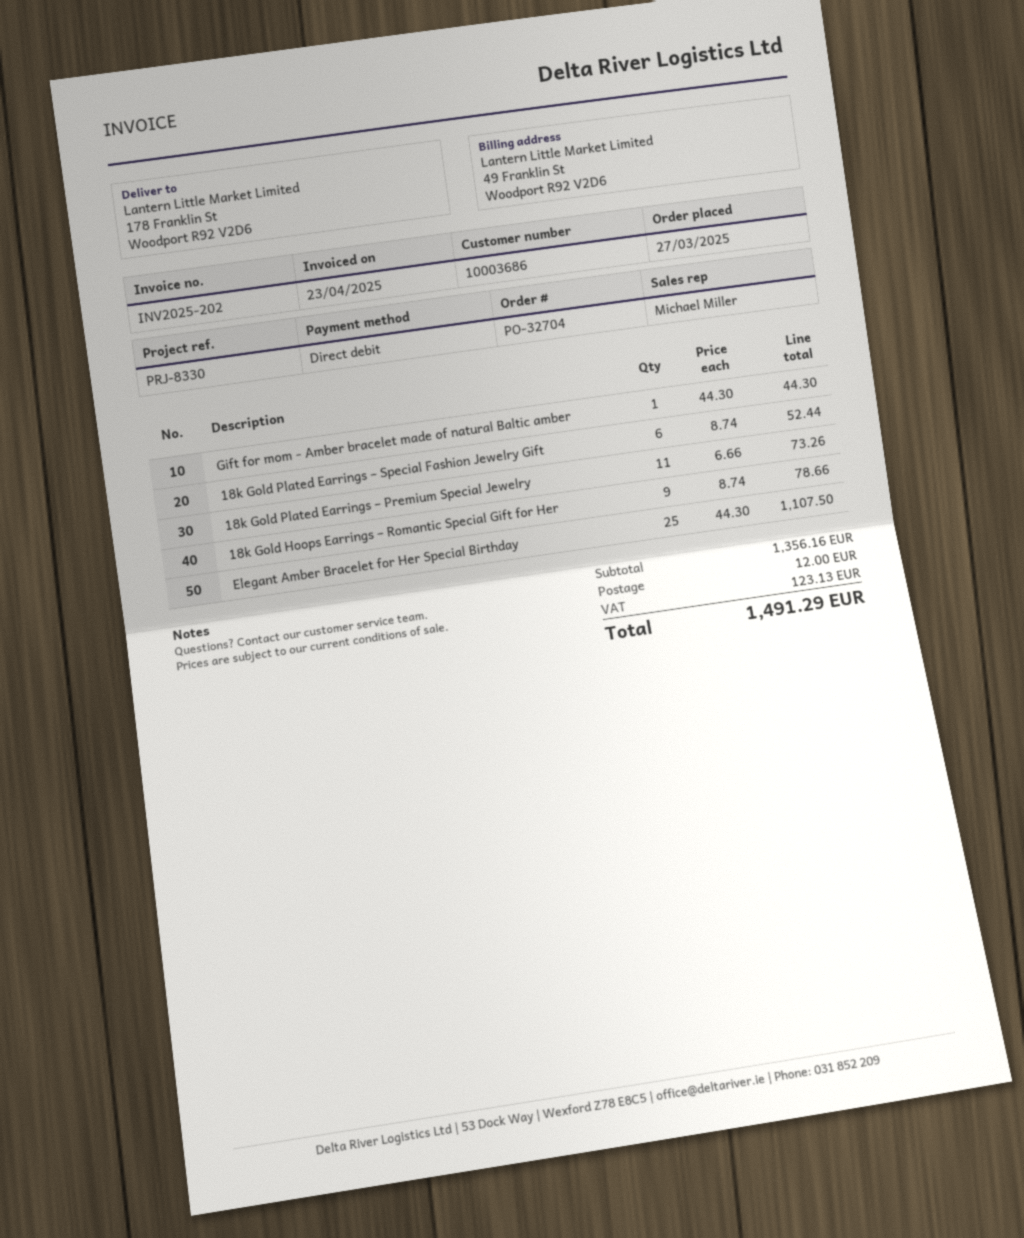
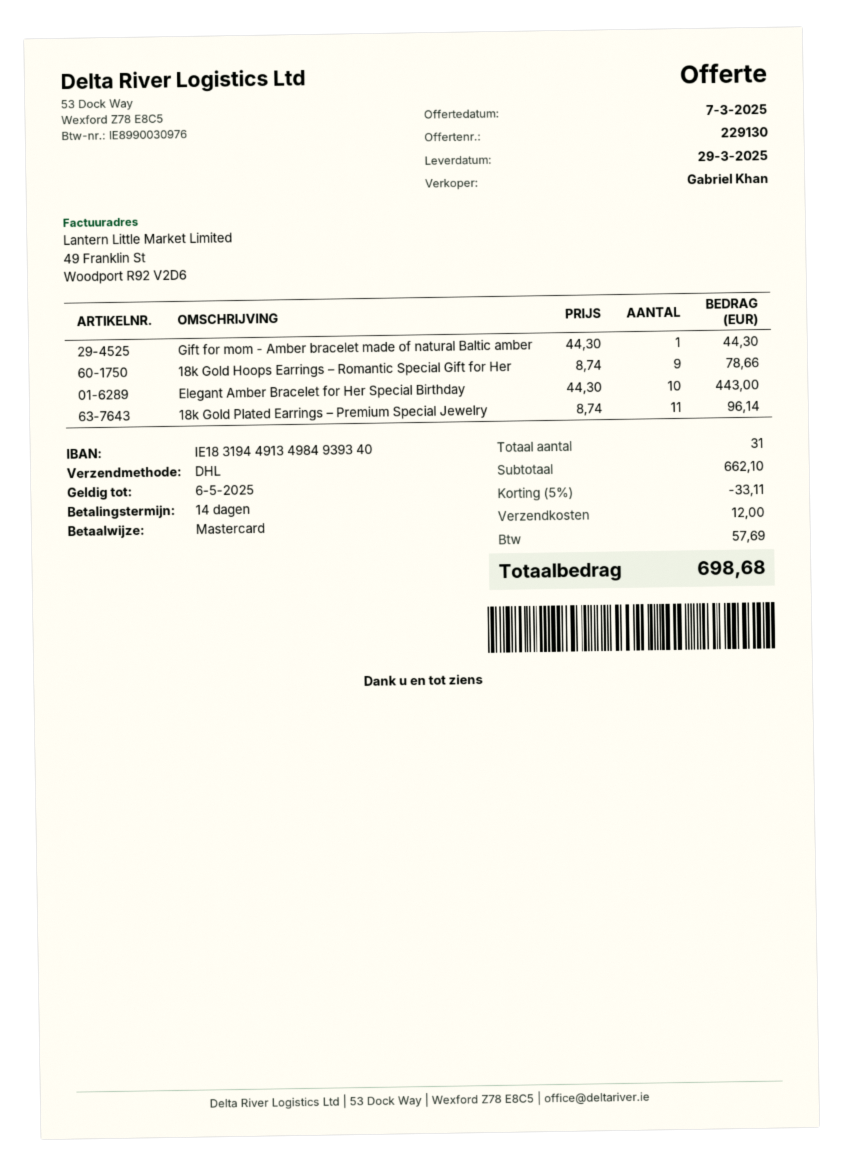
sales rep: Michael Miller -> Gabriel Khan
payment method: direct debit -> Mastercard
18k Gold Plated Earrings – Special Fashion Jewelry Gift: 6 x 8.74 = 52.44 -> none
18k Gold Plated Earrings – Premium Special Jewelry: 11 x 6.66 = 73.26 -> 11 x 8.74 = 96.14
Elegant Amber Bracelet for Her Special Birthday: 25 x 44.30 = 1107.50 -> 10 x 44.30 = 443.00
subtotal: 1356.16 -> 662.10
discount: none -> 5% = 33.11
tax: 123.13 -> 57.69
total: 1491.29 -> 698.68

